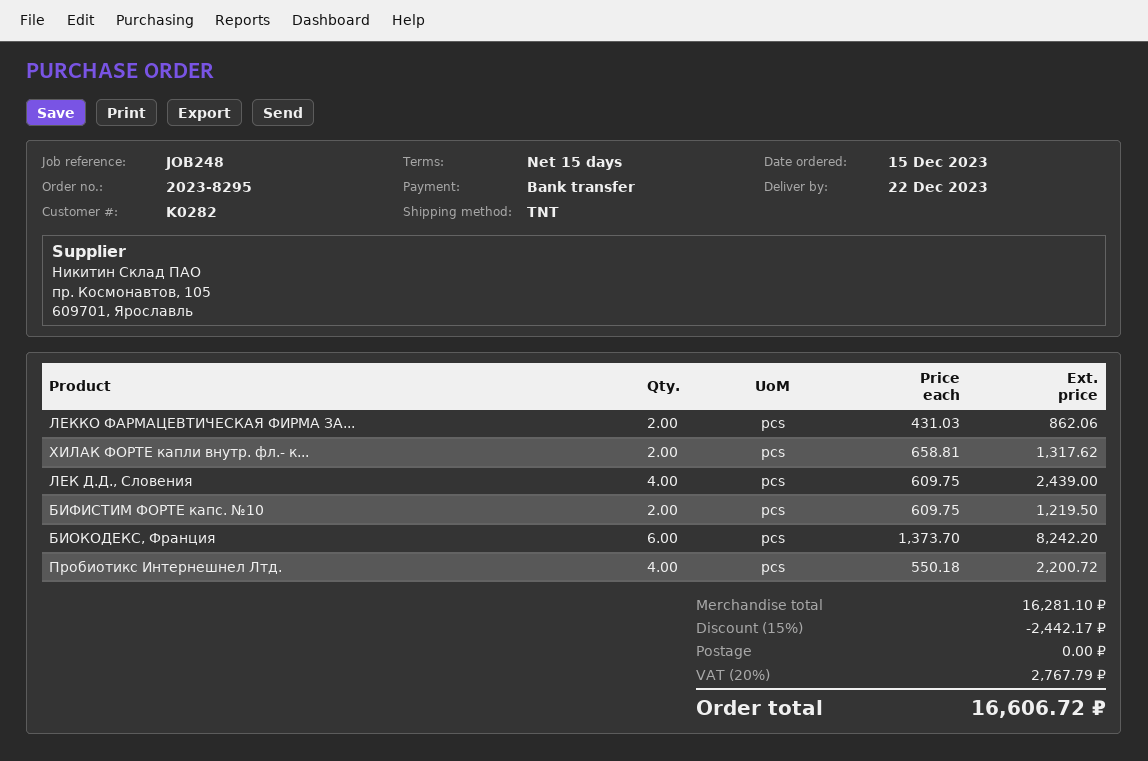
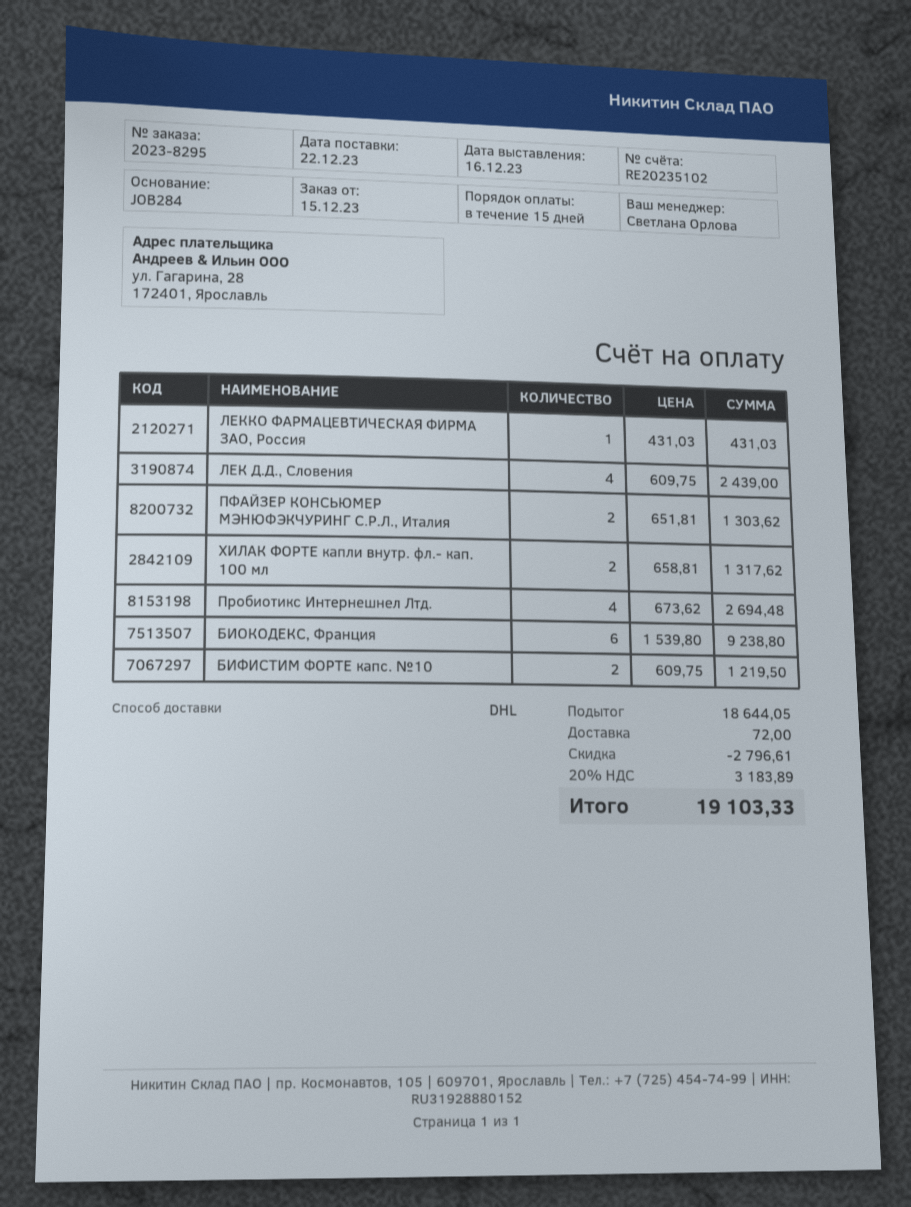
reference: JOB248 -> JOB284
shipping method: TNT -> DHL
ЛЕККО ФАРМАЦЕВТИЧЕСКАЯ ФИРМА ЗА...: 2 x 431.03 = 862.06 -> 1 x 431.03 = 431.03
БИОКОДЕКС, Франция: 6 x 1373.70 = 8242.20 -> 6 x 1539.80 = 9238.80
Пробиотикс Интернешнел Лтд.: 4 x 550.18 = 2200.72 -> 4 x 673.62 = 2694.48
ПФАЙЗЕР КОНСЬЮМЕР МЭНЮФЭКЧУРИНГ С.Р.Л., Италия: none -> 2 x 651.81 = 1303.62
subtotal: 16281.10 -> 18644.05
discount: 2442.17 -> 2796.61
shipping: 0.00 -> 72.00
tax: 20% = 2767.79 -> 20% = 3183.89
total: 16606.72 -> 19103.33

